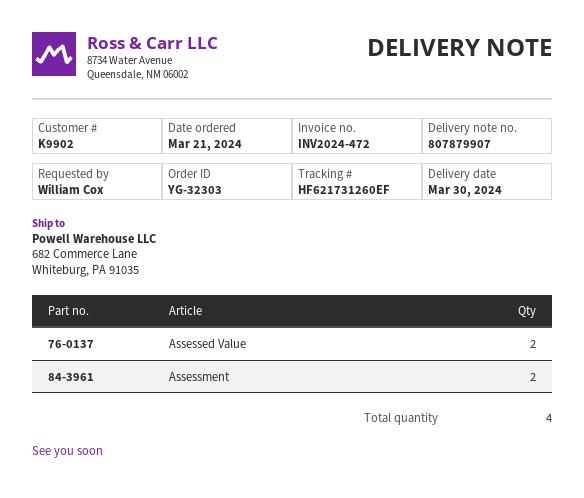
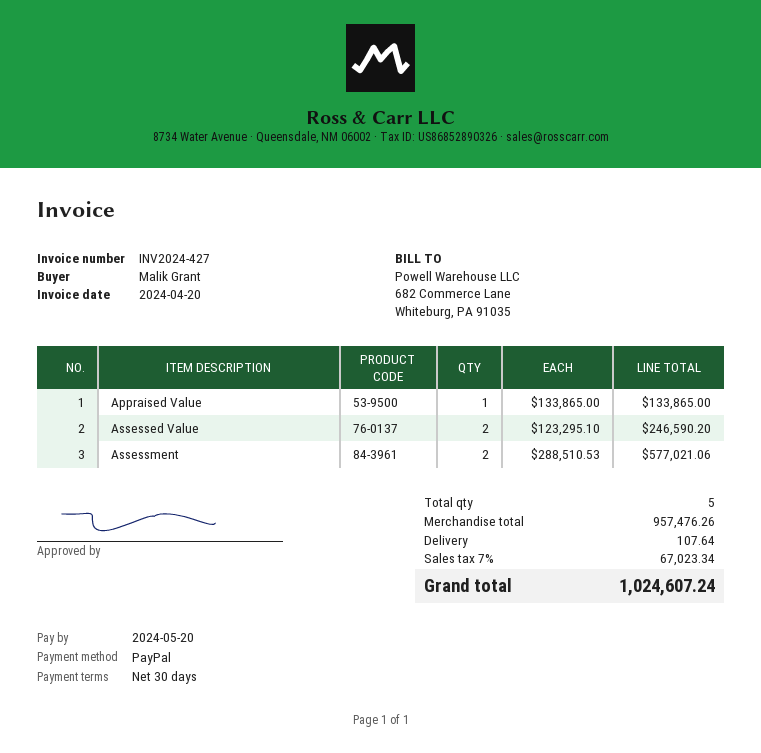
invoice number: INV2024-472 -> INV2024-427
ordered by: William Cox -> Malik Grant
Appraised Value: none -> 1
total quantity: 4 -> 5

